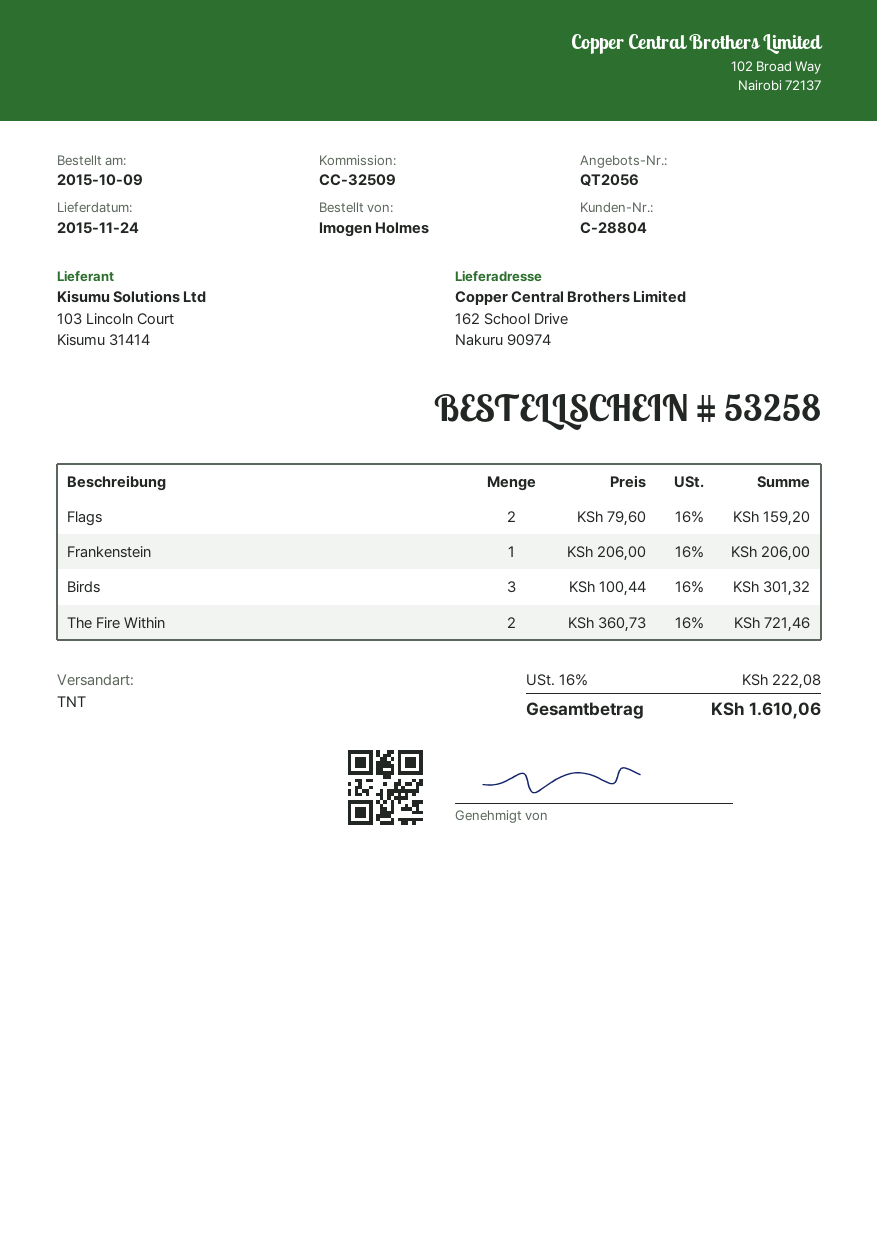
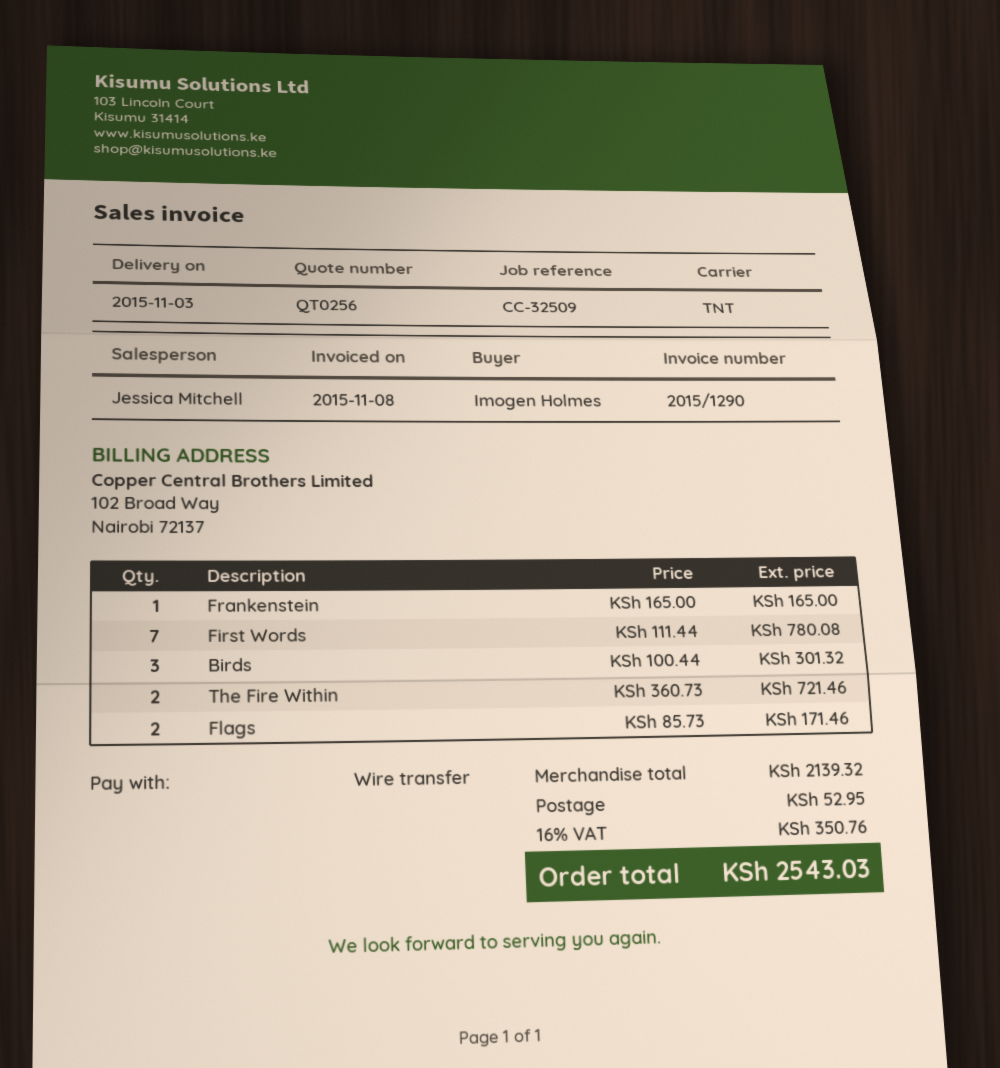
quote number: QT2056 -> QT0256
delivery date: 2015-11-24 -> 2015-11-03
Flags: 2 x 79.60 = 159.20 -> 2 x 85.73 = 171.46
Frankenstein: 1 x 206.00 = 206.00 -> 1 x 165.00 = 165.00
First Words: none -> 7 x 111.44 = 780.08
shipping: none -> 52.95
tax: 16% = 222.08 -> 16% = 350.76
total: 1610.06 -> 2543.03

